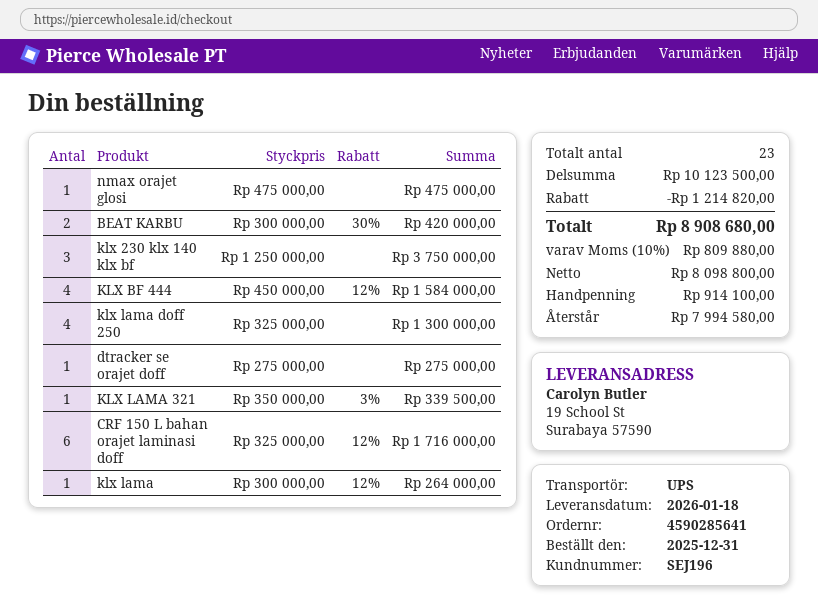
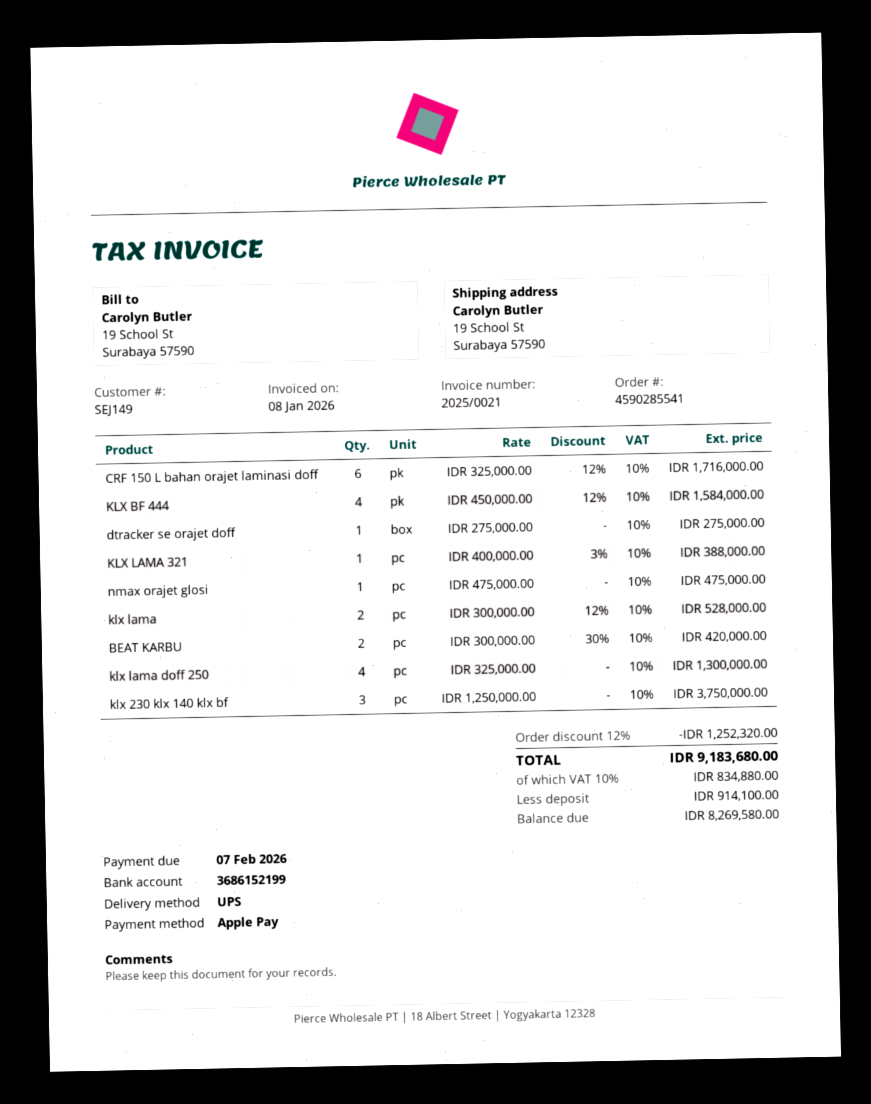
order number: 4590285641 -> 4590285541
customer number: SEJ196 -> SEJ149
KLX LAMA 321: 1 x 350000.00 - 3% = 339500.00 -> 1 x 400000.00 - 3% = 388000.00
klx lama: 1 x 300000.00 - 12% = 264000.00 -> 2 x 300000.00 - 12% = 528000.00
discount: 1214820.00 -> 1252320.00
tax: 10% = 809880.00 -> 10% = 834880.00
total: 8908680.00 -> 9183680.00
balance: 7994580.00 -> 8269580.00

